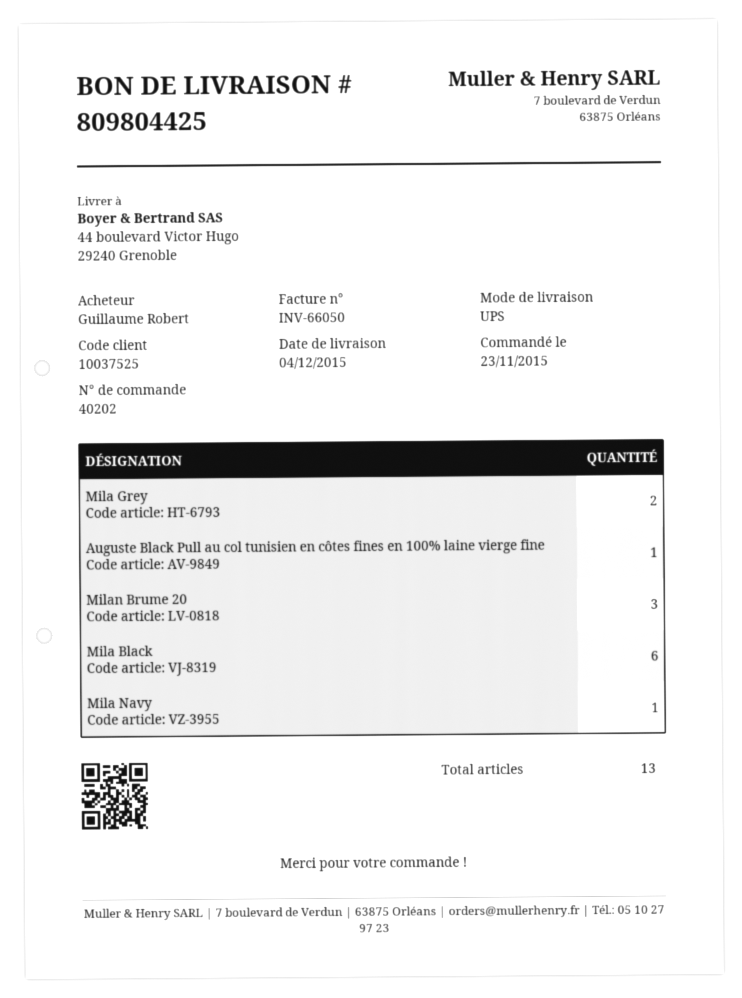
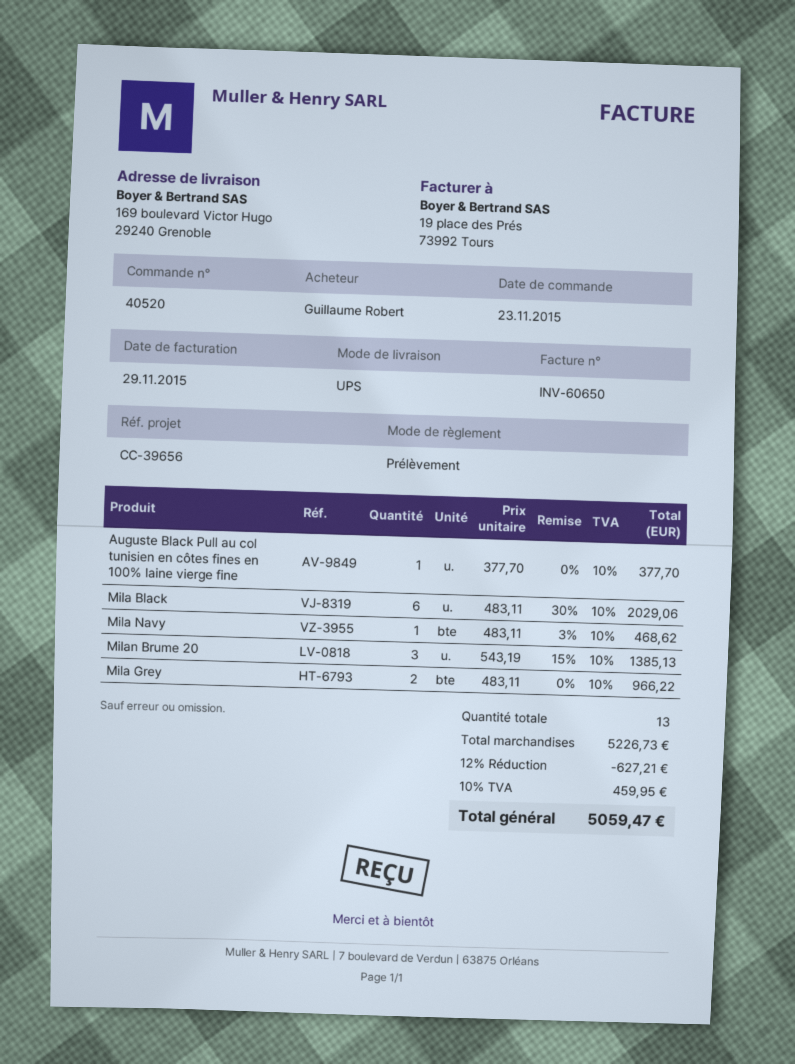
order number: 40202 -> 40520
invoice number: INV-66050 -> INV-60650
ship to: 44 boulevard Victor Hugo, 29240 Grenoble -> 169 boulevard Victor Hugo, 29240 Grenoble

